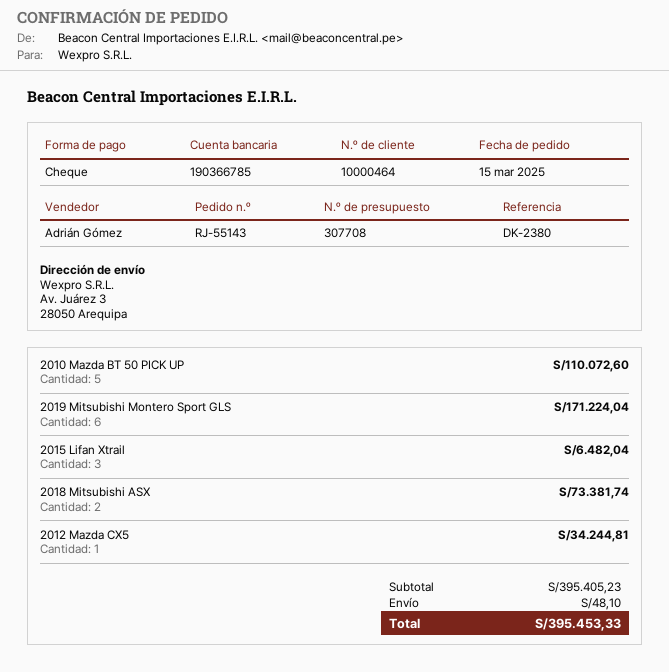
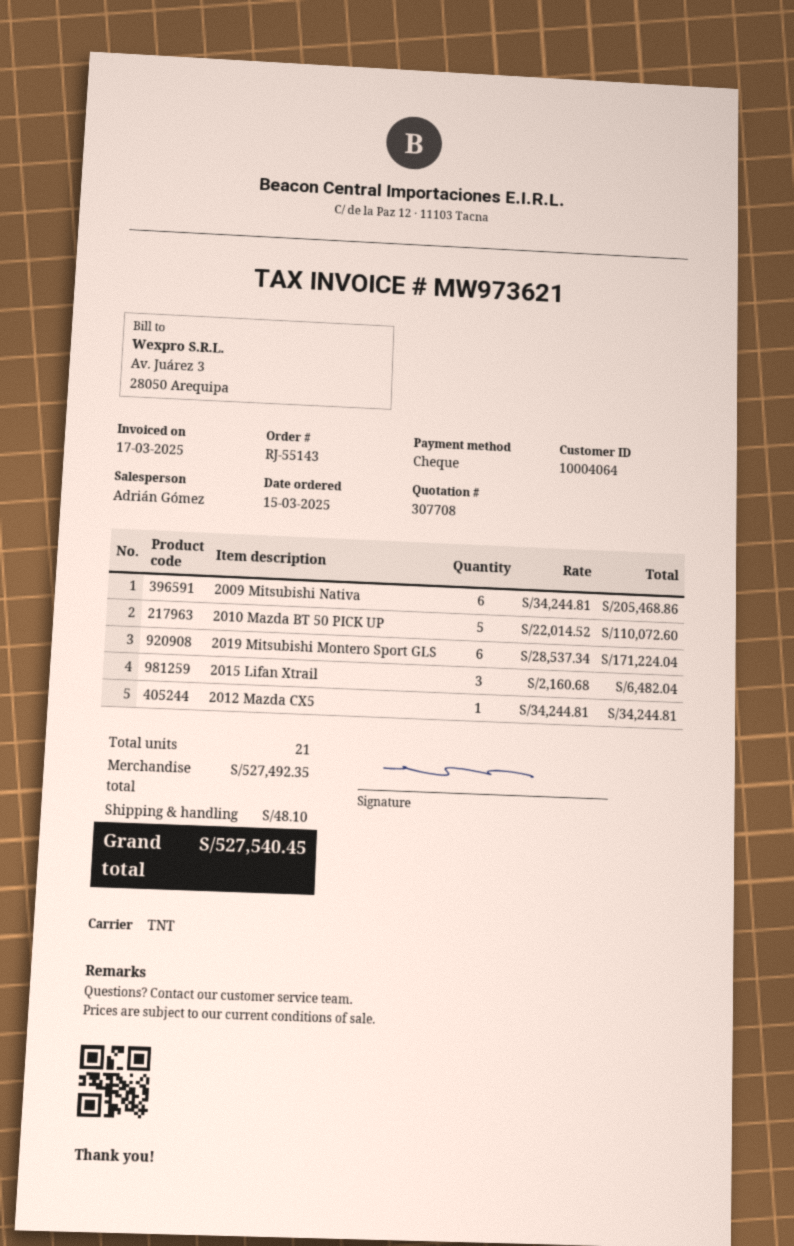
customer number: 10000464 -> 10004064
2018 Mitsubishi ASX: 2 for 73381.74 -> none
2009 Mitsubishi Nativa: none -> 6 for 205468.86
subtotal: 395405.23 -> 527492.35
total: 395453.33 -> 527540.45

